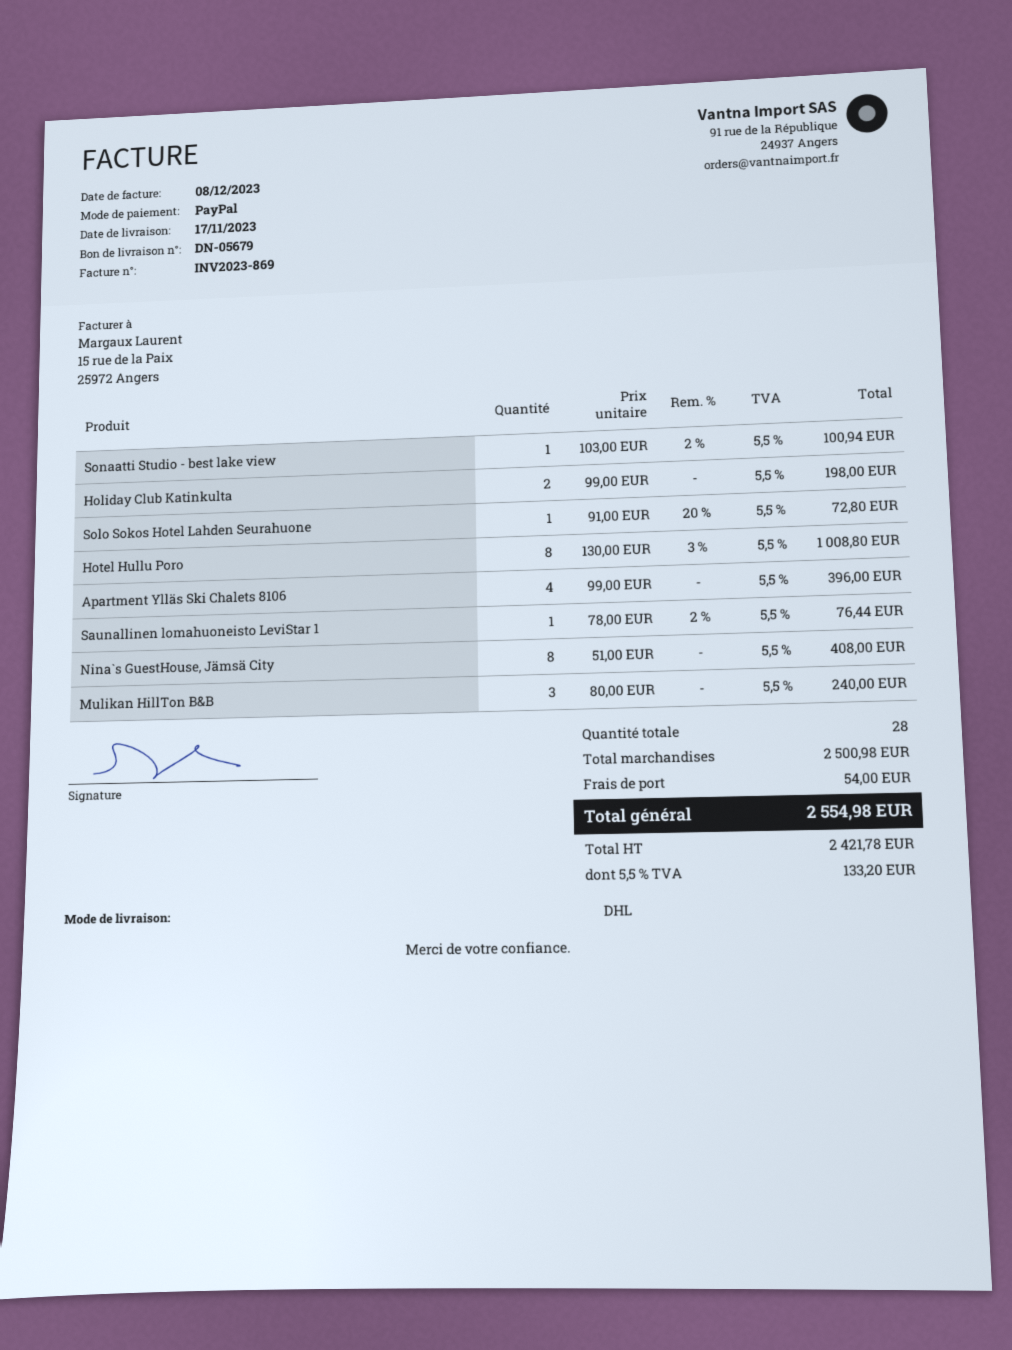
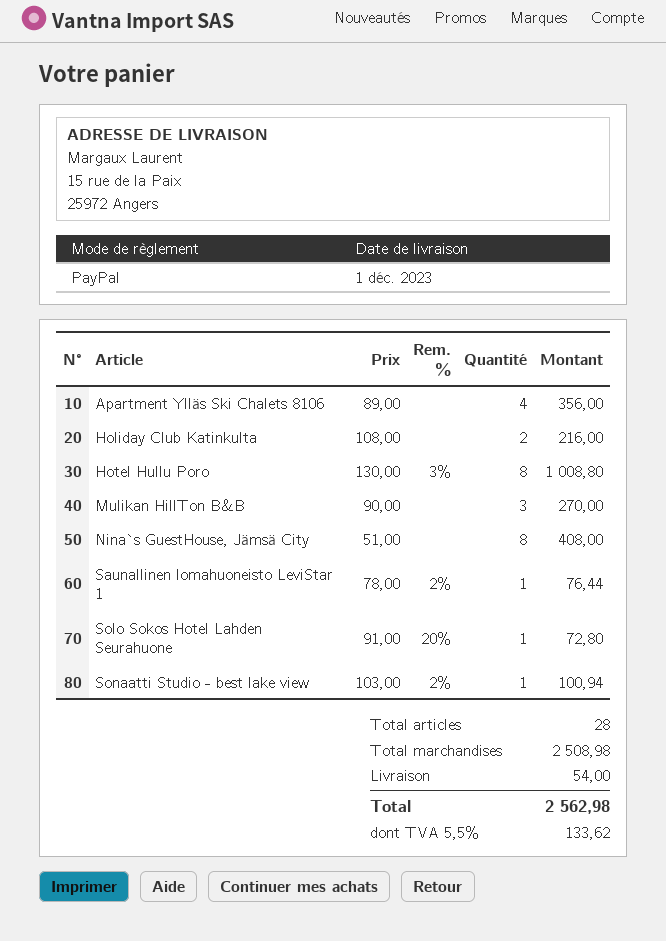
delivery date: 2023-11-17 -> 2023-12-01
Holiday Club Katinkulta: 2 x 99.00 = 198.00 -> 2 x 108.00 = 216.00
Apartment Ylläs Ski Chalets 8106: 4 x 99.00 = 396.00 -> 4 x 89.00 = 356.00
Mulikan HillTon B&B: 3 x 80.00 = 240.00 -> 3 x 90.00 = 270.00
subtotal: 2500.98 -> 2508.98
tax: 5.5% = 133.20 -> 5.5% = 133.62
total: 2554.98 -> 2562.98

